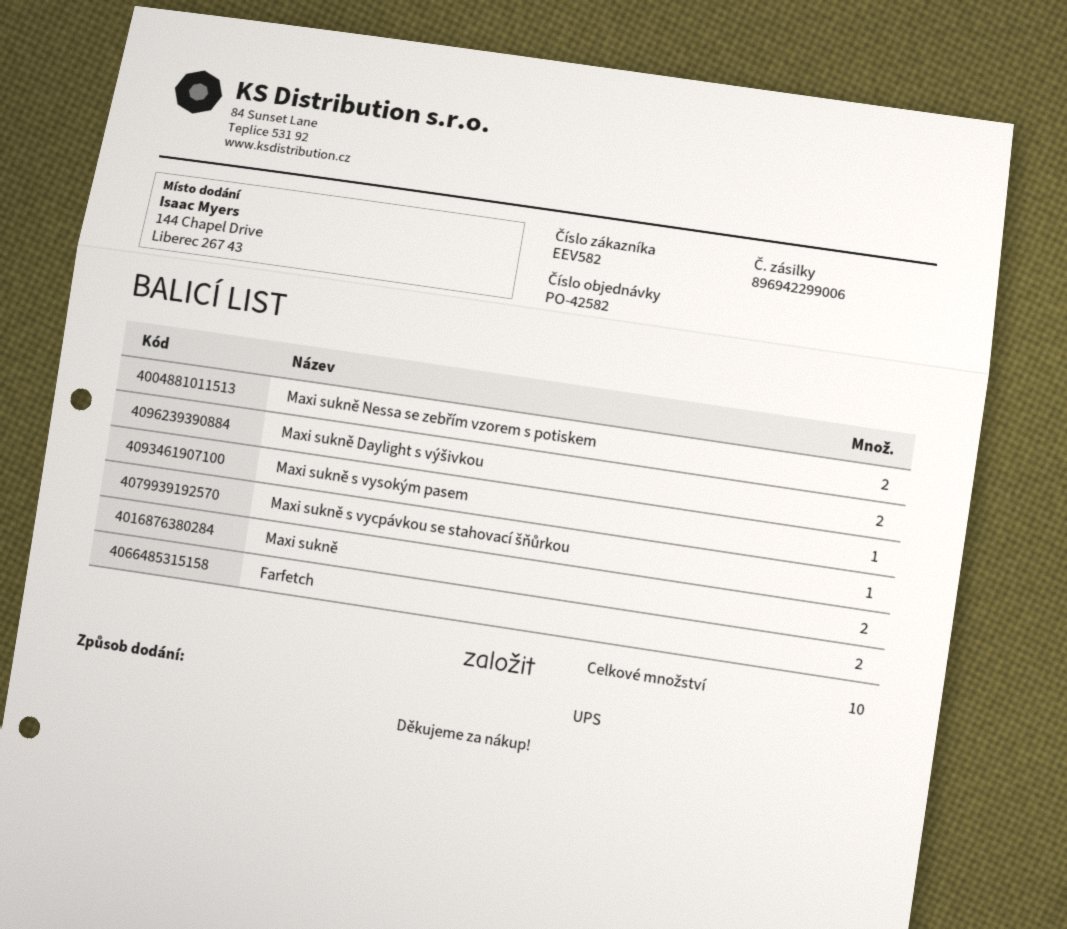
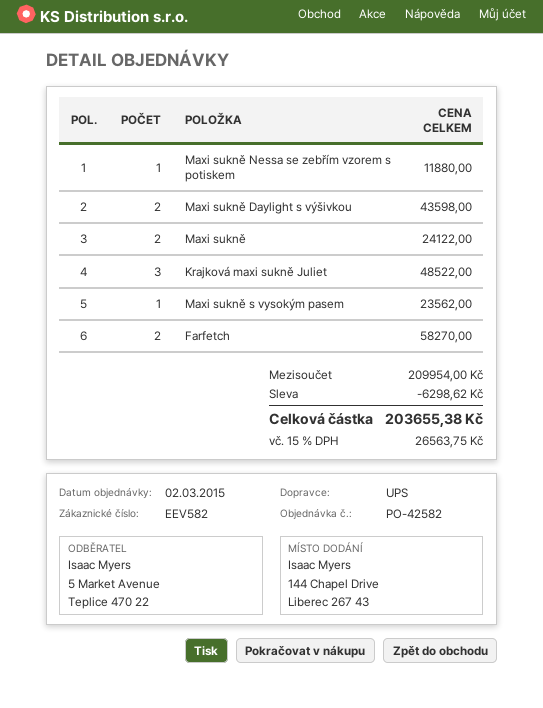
Maxi sukně Nessa se zebřím vzorem s potiskem: 2 -> 1
Maxi sukně s vycpávkou se stahovací šňůrkou: 1 -> none
Krajková maxi sukně Juliet: none -> 3

